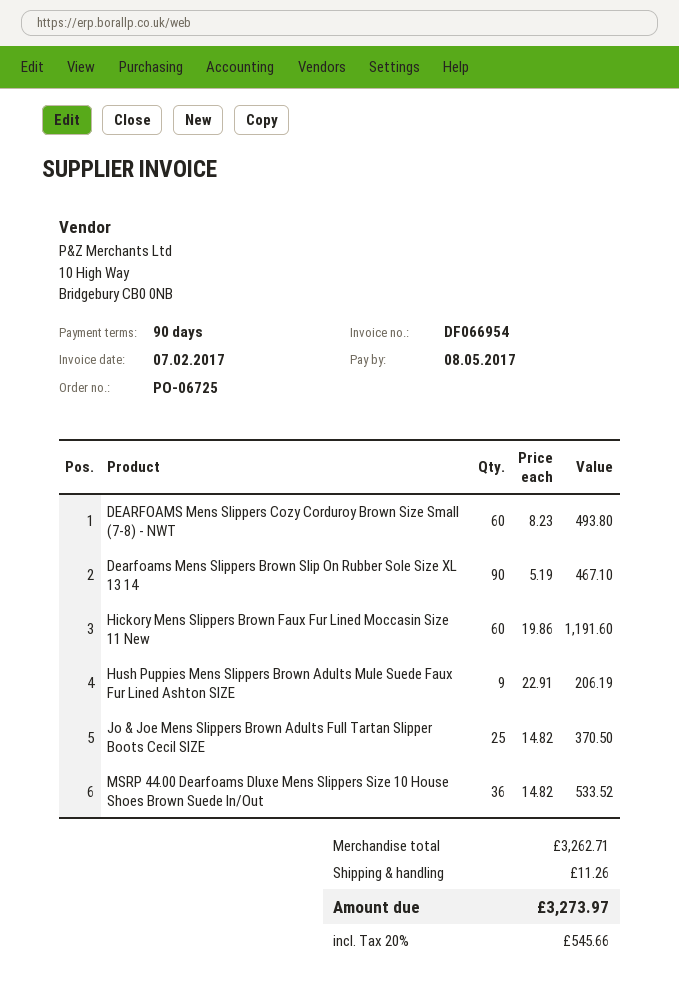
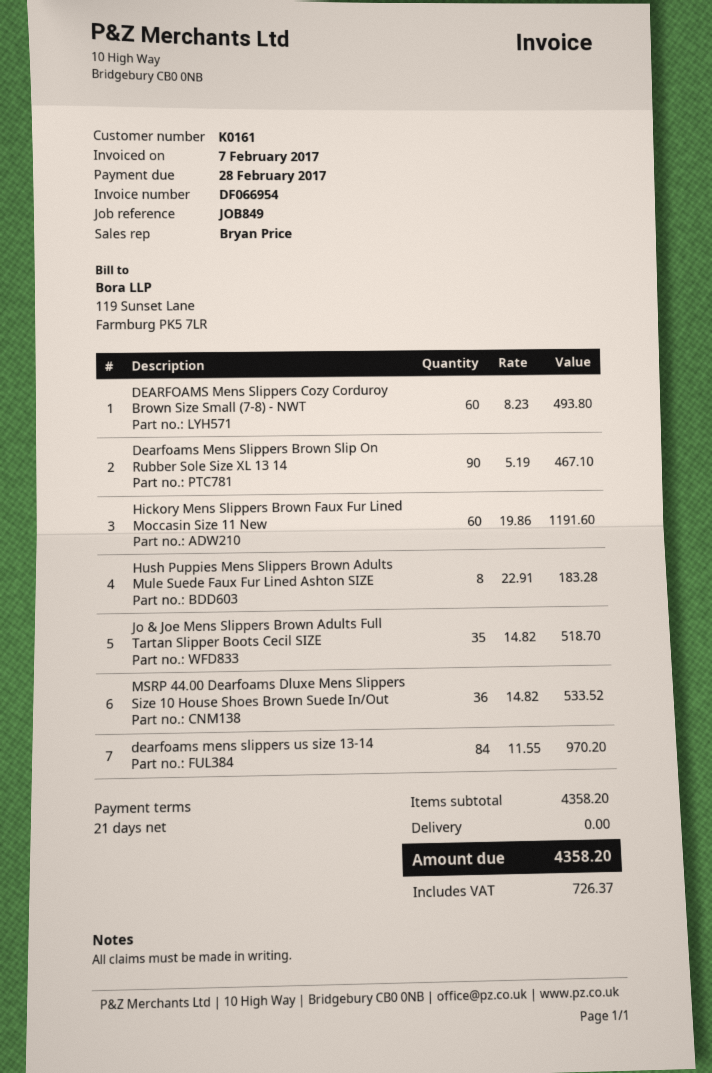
payment terms: 90 days -> 21 days
due date: 2017-05-08 -> 2017-02-28
Hush Puppies Mens Slippers Brown Adults Mule Suede Faux Fur Lined Ashton SIZE: 9 x 22.91 = 206.19 -> 8 x 22.91 = 183.28
Jo & Joe Mens Slippers Brown Adults Full Tartan Slipper Boots Cecil SIZE: 25 x 14.82 = 370.50 -> 35 x 14.82 = 518.70
dearfoams mens slippers us size 13-14: none -> 84 x 11.55 = 970.20
subtotal: 3262.71 -> 4358.20
shipping: 11.26 -> 0.00
tax: 545.66 -> 726.37
total: 3273.97 -> 4358.20

